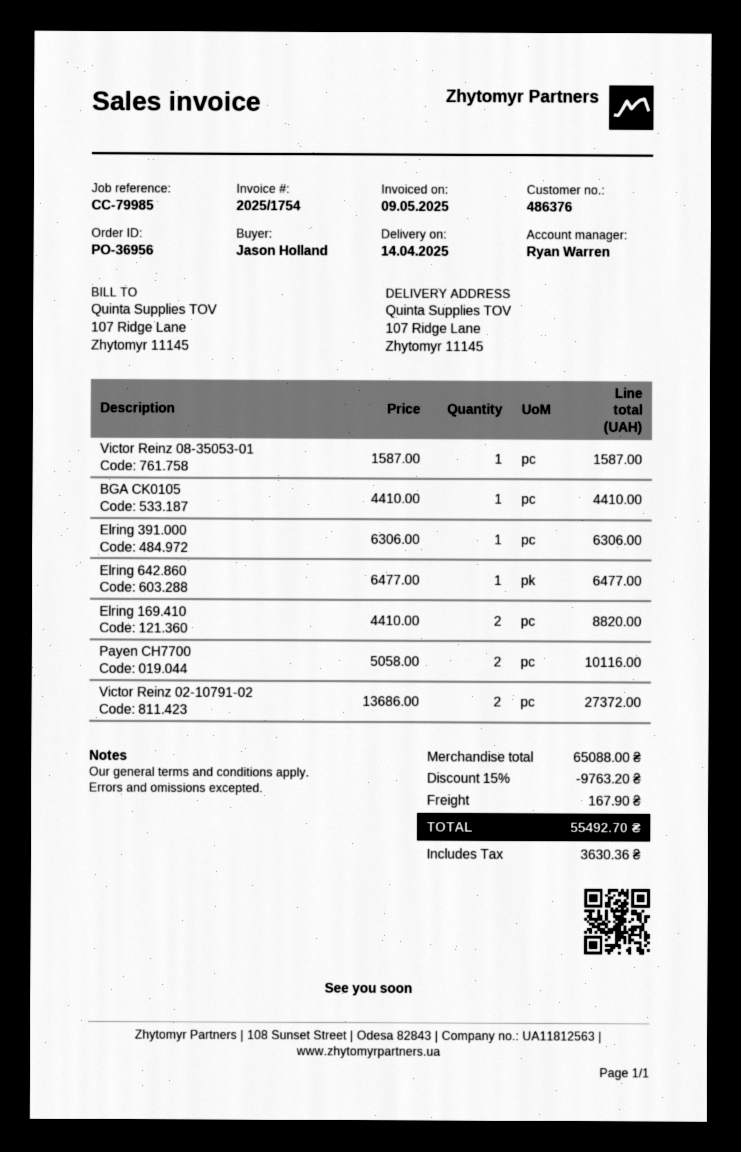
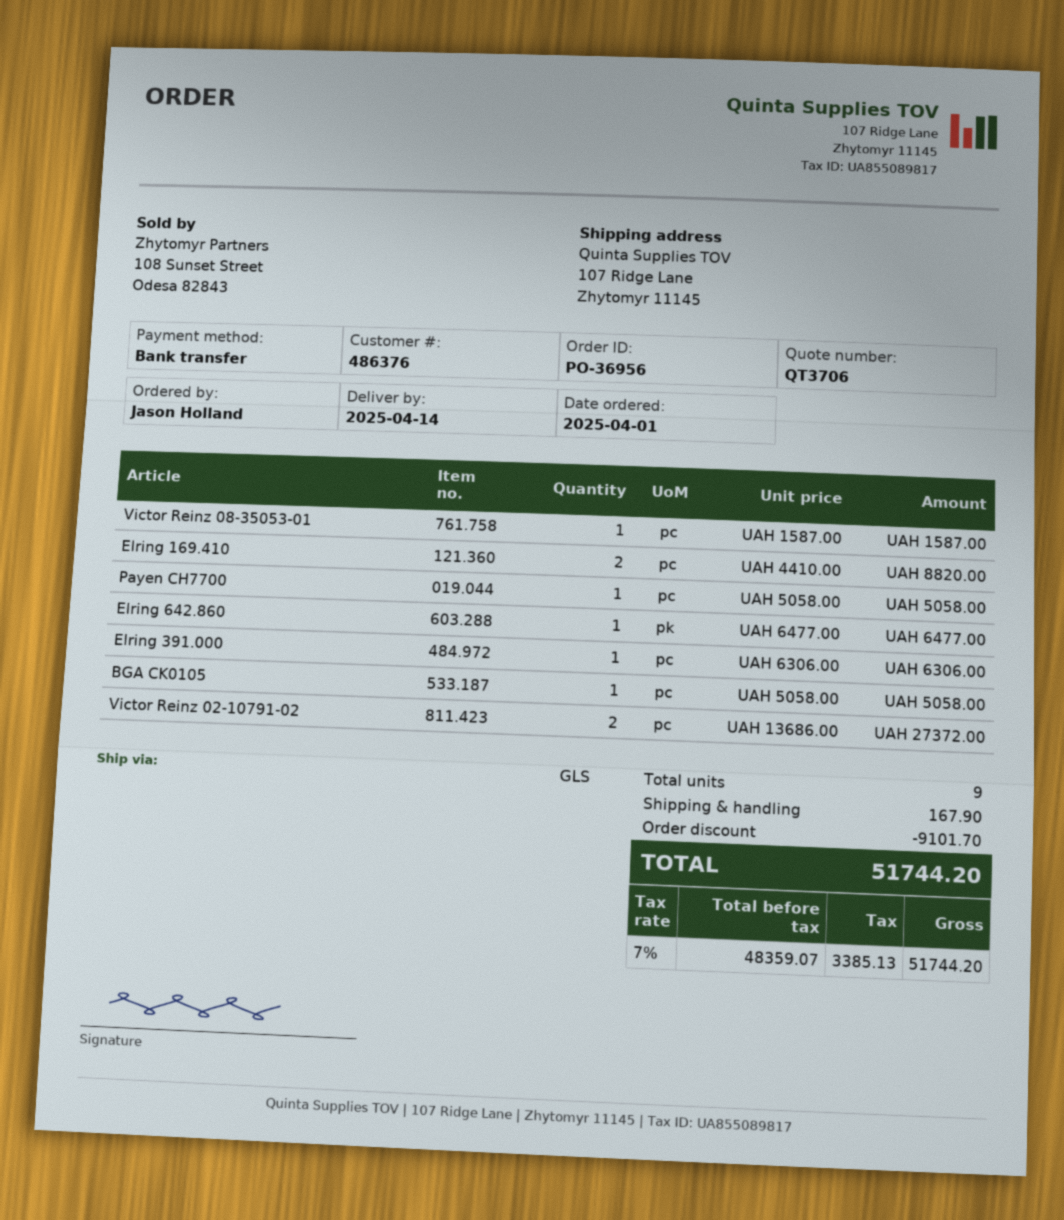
BGA CK0105: 1 x 4410.00 = 4410.00 -> 1 x 5058.00 = 5058.00
Payen CH7700: 2 x 5058.00 = 10116.00 -> 1 x 5058.00 = 5058.00
discount: 9763.20 -> 9101.70
tax: 3630.36 -> 3385.13
total: 55492.70 -> 51744.20

